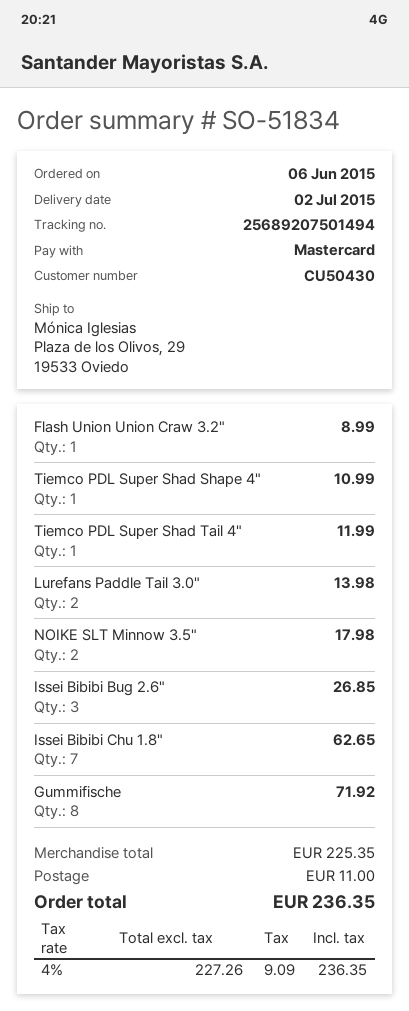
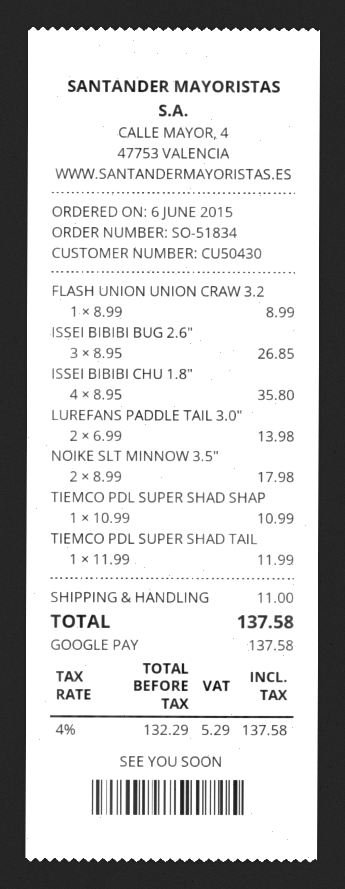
payment method: Mastercard -> Google Pay
Issei Bibibi Chu 1.8": 7 for 62.65 -> 4 for 35.80
Gummifische: 8 for 71.92 -> none
net: 227.26 -> 132.29
tax: 4% = 9.09 -> 4% = 5.29
total: 236.35 -> 137.58

